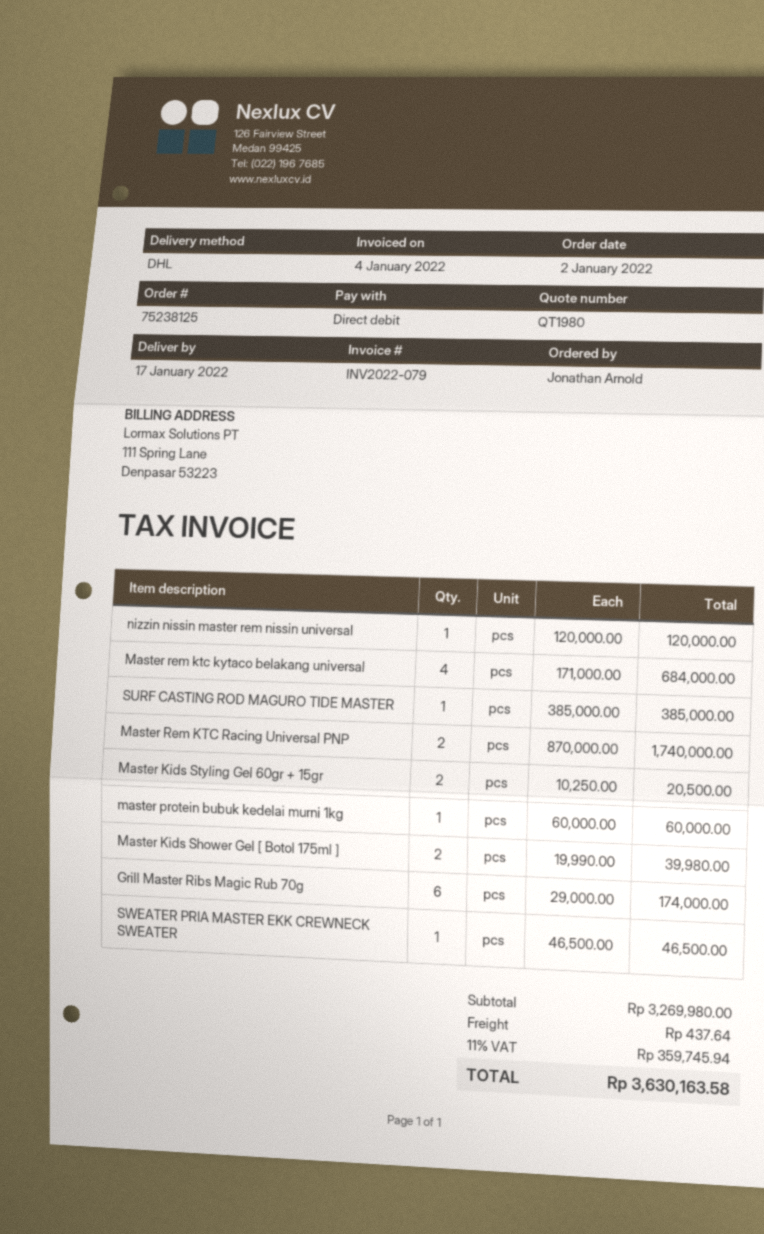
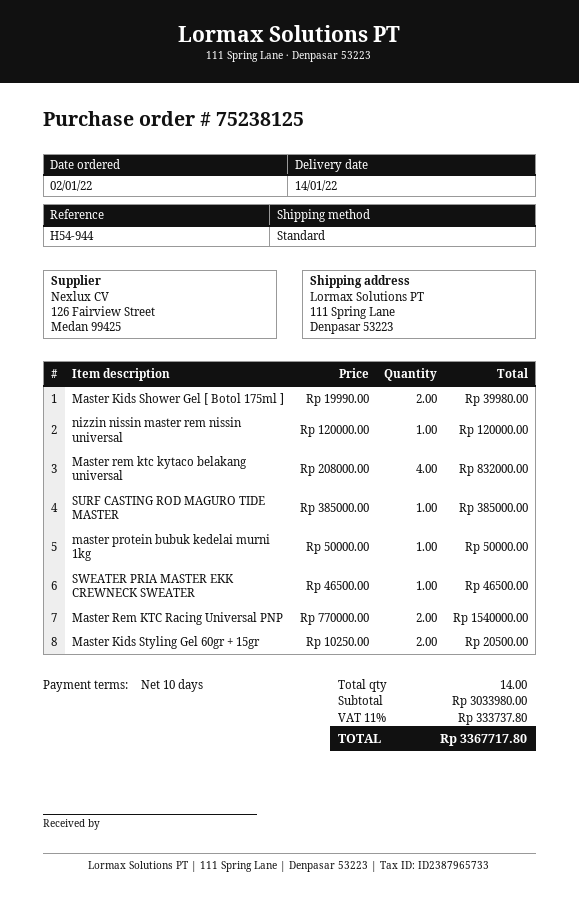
delivery date: 2022-01-17 -> 2022-01-14
shipping method: DHL -> standard
Master rem ktc kytaco belakang universal: 4 x 171000.00 = 684000.00 -> 4 x 208000.00 = 832000.00
Master Rem KTC Racing Universal PNP: 2 x 870000.00 = 1740000.00 -> 2 x 770000.00 = 1540000.00
master protein bubuk kedelai murni 1kg: 1 x 60000.00 = 60000.00 -> 1 x 50000.00 = 50000.00
Grill Master Ribs Magic Rub 70g: 6 x 29000.00 = 174000.00 -> none
subtotal: 3269980.00 -> 3033980.00
shipping: 437.64 -> none
tax: 11% = 359745.94 -> 11% = 333737.80
total: 3630163.58 -> 3367717.80

